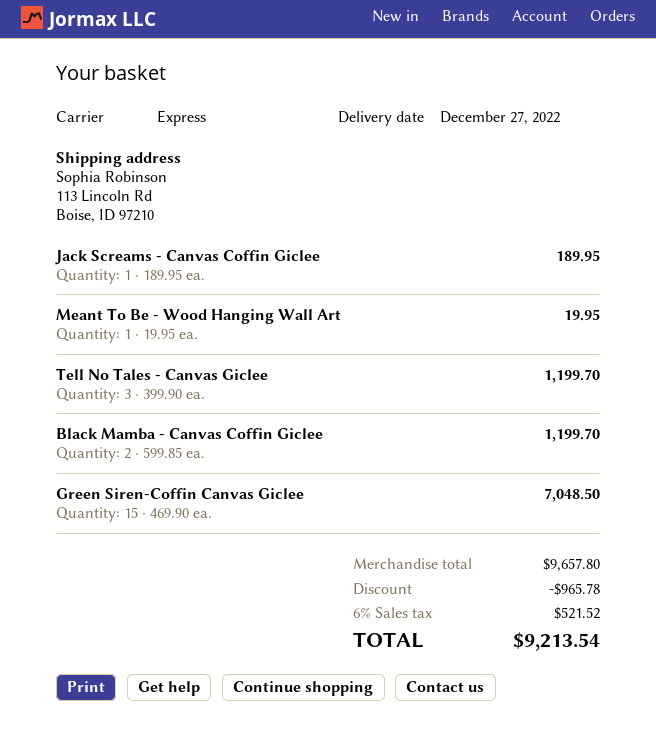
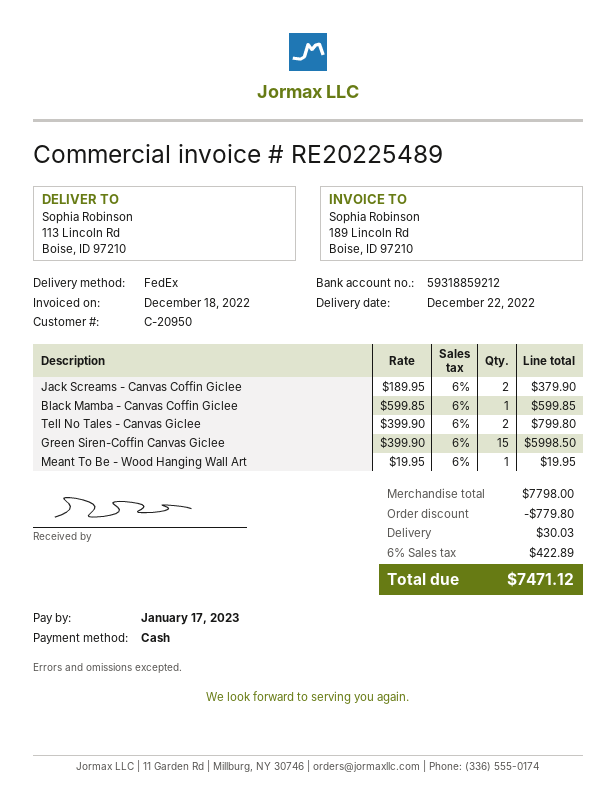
delivery date: 2022-12-27 -> 2022-12-22
shipping method: express -> FedEx
Jack Screams - Canvas Coffin Giclee: 1 x 189.95 = 189.95 -> 2 x 189.95 = 379.90
Tell No Tales - Canvas Giclee: 3 x 399.90 = 1199.70 -> 2 x 399.90 = 799.80
Black Mamba - Canvas Coffin Giclee: 2 x 599.85 = 1199.70 -> 1 x 599.85 = 599.85
Green Siren-Coffin Canvas Giclee: 15 x 469.90 = 7048.50 -> 15 x 399.90 = 5998.50
subtotal: 9657.80 -> 7798.00
discount: 965.78 -> 779.80
shipping: none -> 30.03
tax: 6% = 521.52 -> 6% = 422.89
total: 9213.54 -> 7471.12

